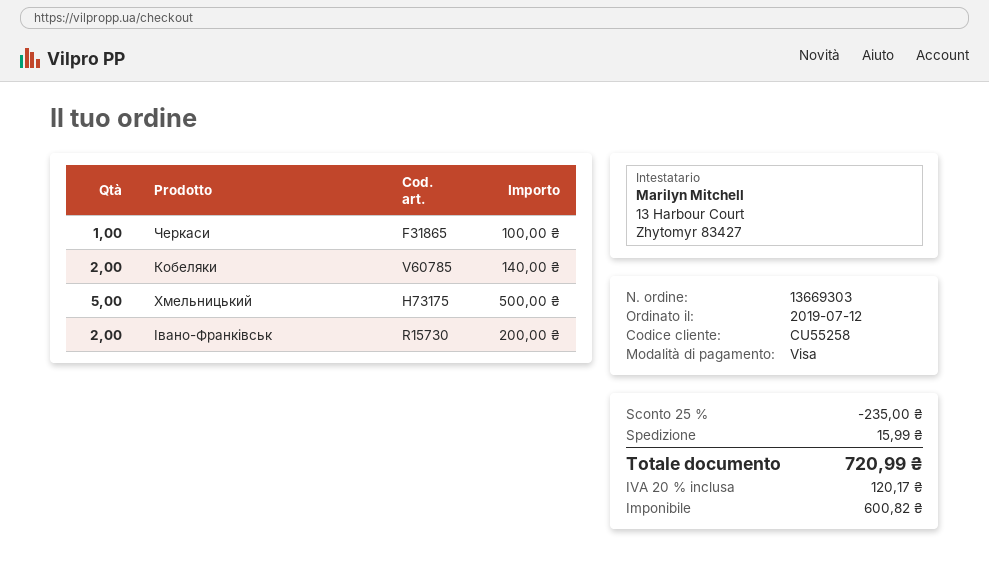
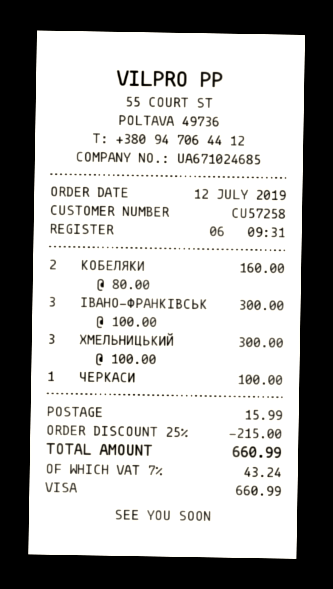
customer number: CU55258 -> CU57258
Кобеляки: 2 for 140.00 -> 2 for 160.00
Хмельницький: 5 for 500.00 -> 3 for 300.00
Івано-Франківськ: 2 for 200.00 -> 3 for 300.00
discount: 25% = 235.00 -> 25% = 215.00
tax: 20% = 120.17 -> 7% = 43.24
total: 720.99 -> 660.99

